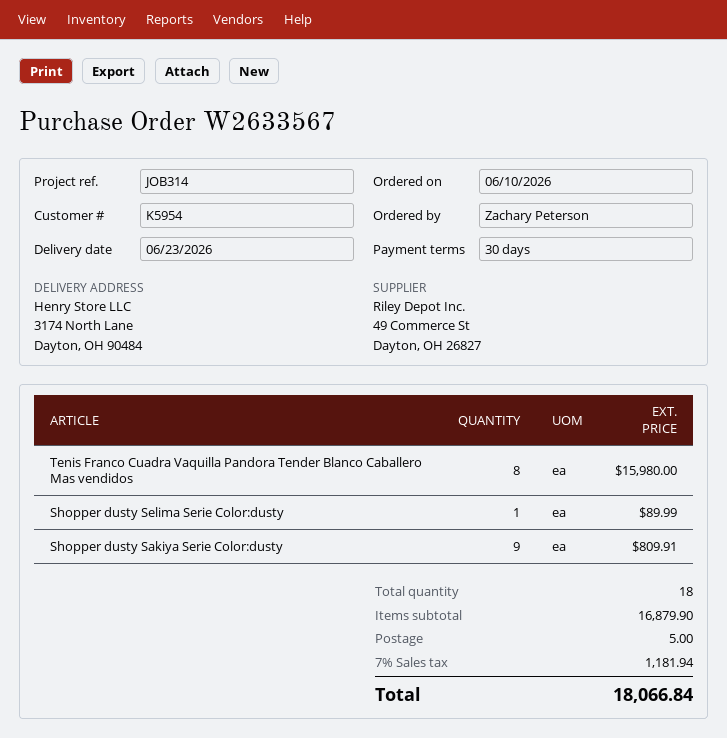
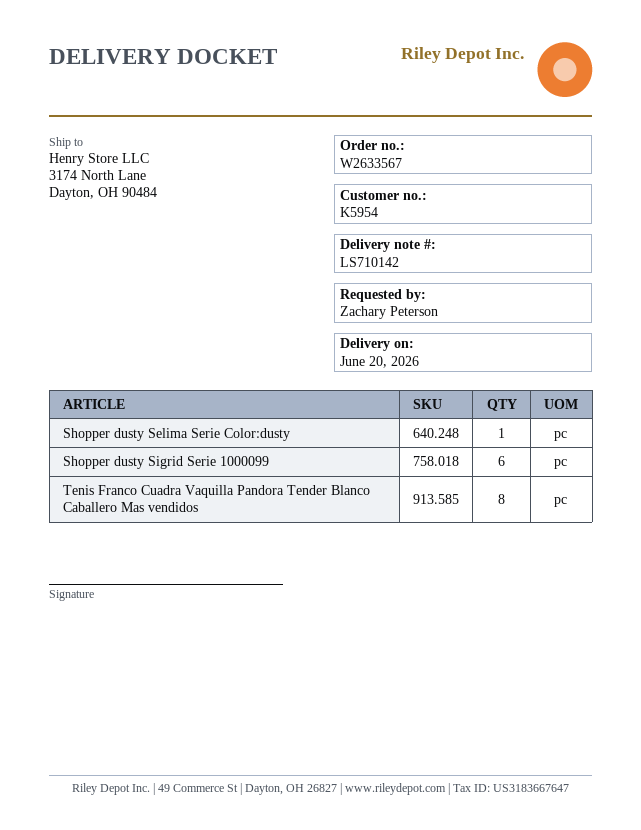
delivery date: 2026-06-23 -> 2026-06-20
Shopper dusty Sakiya Serie Color:dusty: 9 -> none
Shopper dusty Sigrid Serie 1000099: none -> 6

